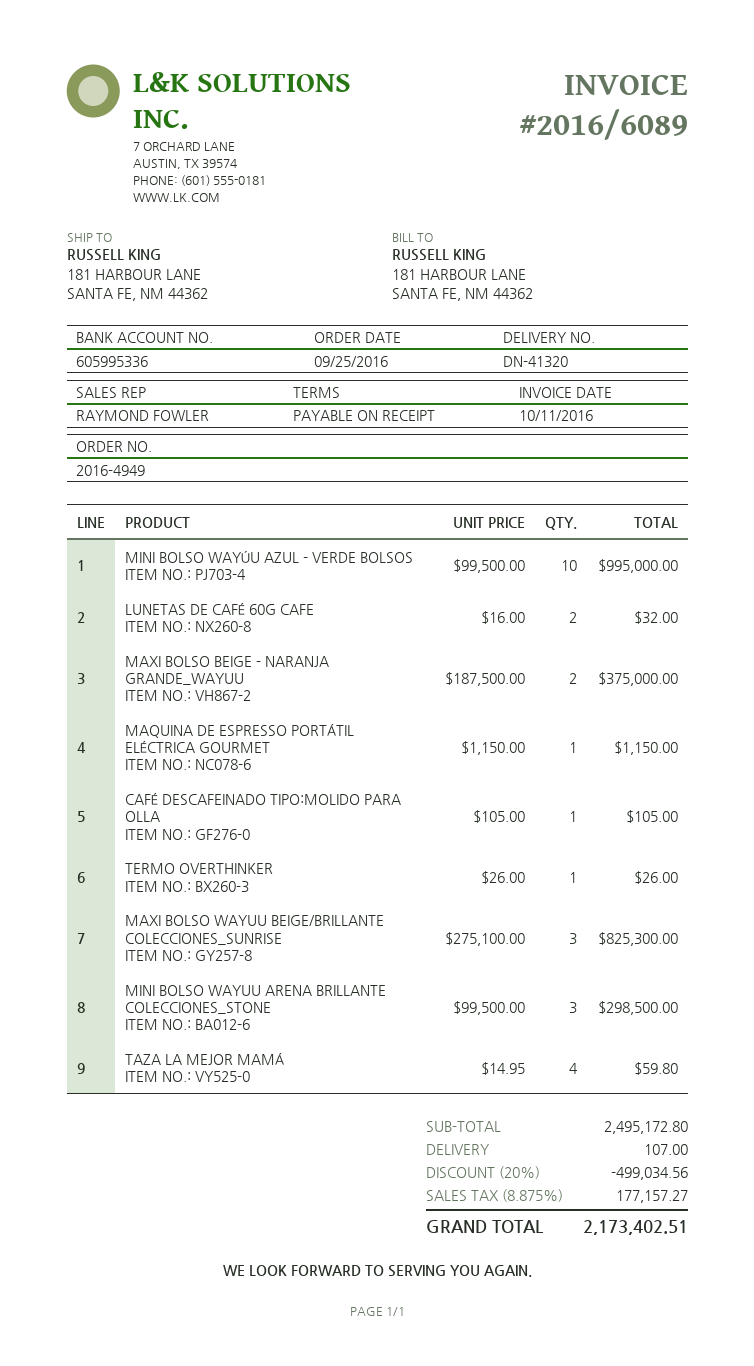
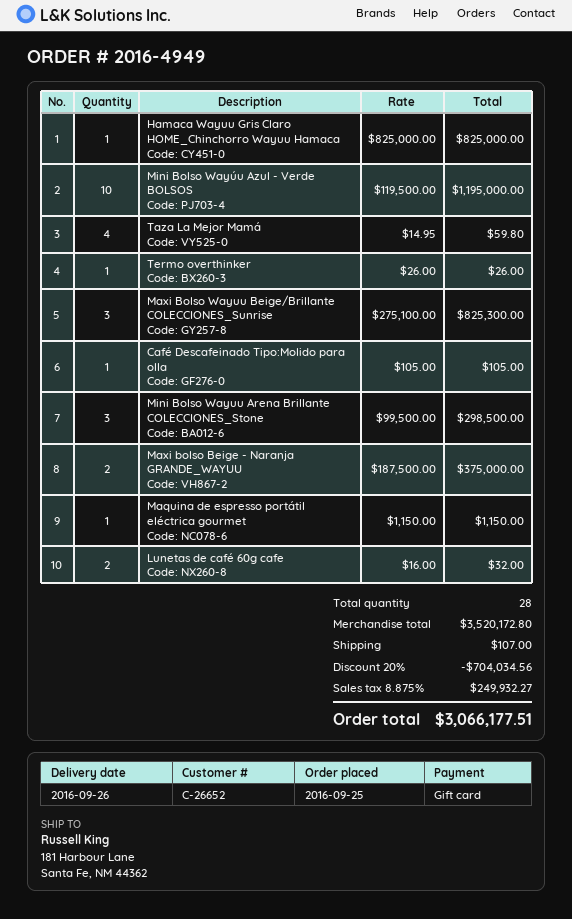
MINI BOLSO WAYÚU AZUL - VERDE BOLSOS: 10 x 99500.00 = 995000.00 -> 10 x 119500.00 = 1195000.00
Hamaca Wayuu Gris Claro HOME_Chinchorro Wayuu Hamaca: none -> 1 x 825000.00 = 825000.00
subtotal: 2495172.80 -> 3520172.80
discount: 20% = 499034.56 -> 20% = 704034.56
tax: 8.875% = 177157.27 -> 8.875% = 249932.27
total: 2173402.51 -> 3066177.51

